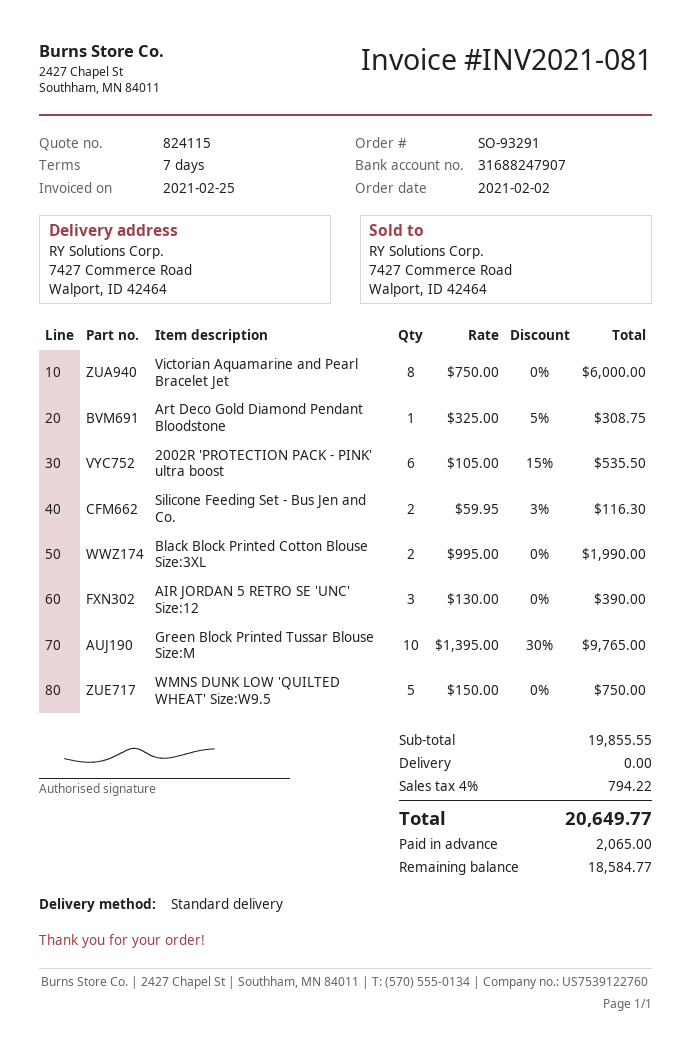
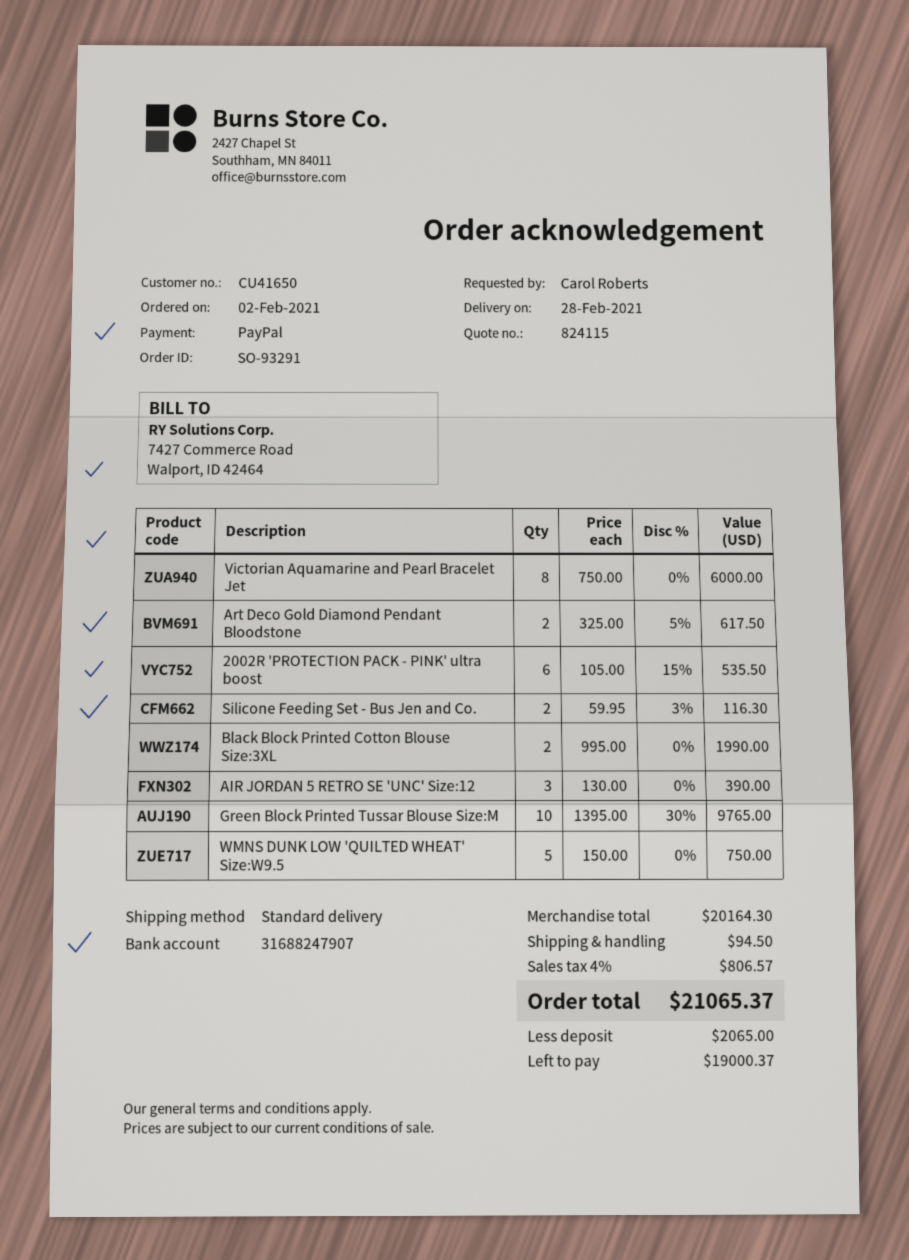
Art Deco Gold Diamond Pendant Bloodstone: 1 x 325.00 - 5% = 308.75 -> 2 x 325.00 - 5% = 617.50
subtotal: 19855.55 -> 20164.30
shipping: 0.00 -> 94.50
tax: 4% = 794.22 -> 4% = 806.57
total: 20649.77 -> 21065.37
balance: 18584.77 -> 19000.37

